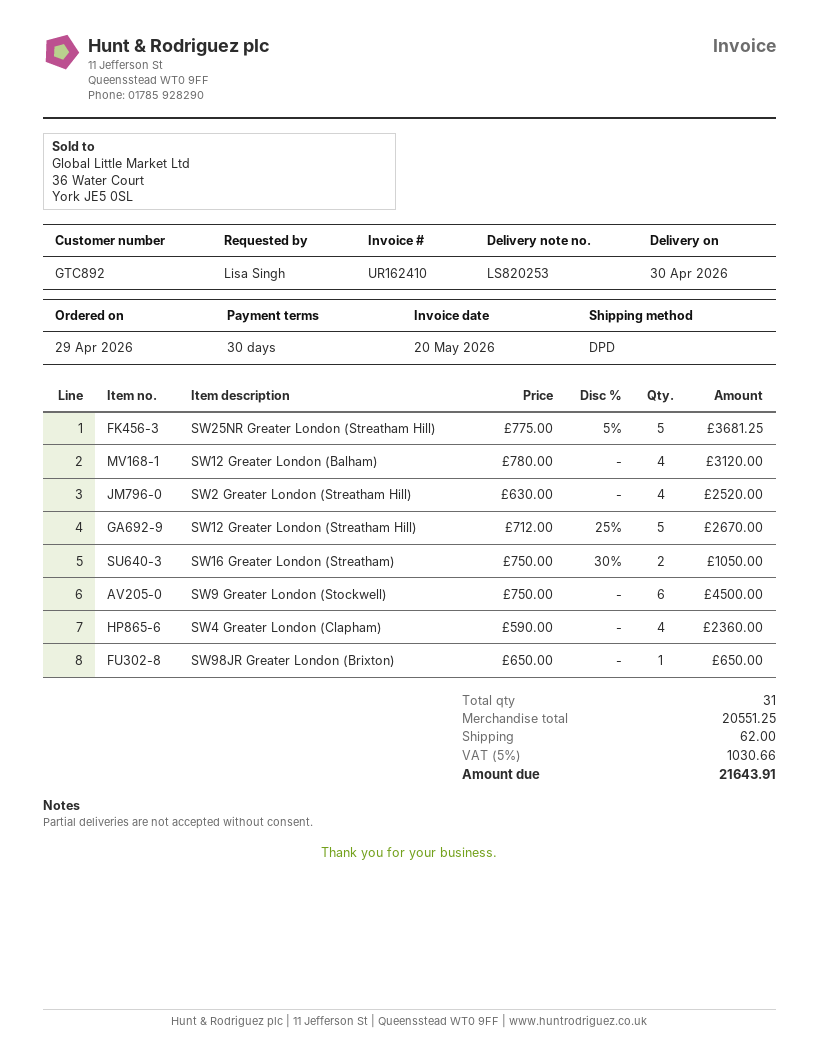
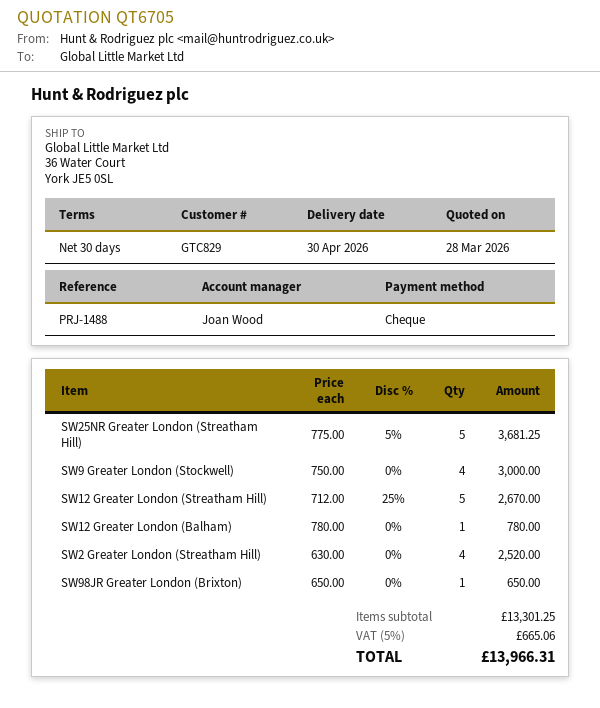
customer number: GTC892 -> GTC829
SW12 Greater London (Balham): 4 x 780.00 = 3120.00 -> 1 x 780.00 = 780.00
SW16 Greater London (Streatham): 2 x 750.00 - 30% = 1050.00 -> none
SW9 Greater London (Stockwell): 6 x 750.00 = 4500.00 -> 4 x 750.00 = 3000.00
SW4 Greater London (Clapham): 4 x 590.00 = 2360.00 -> none
subtotal: 20551.25 -> 13301.25
shipping: 62.00 -> none
tax: 5% = 1030.66 -> 5% = 665.06
total: 21643.91 -> 13966.31

